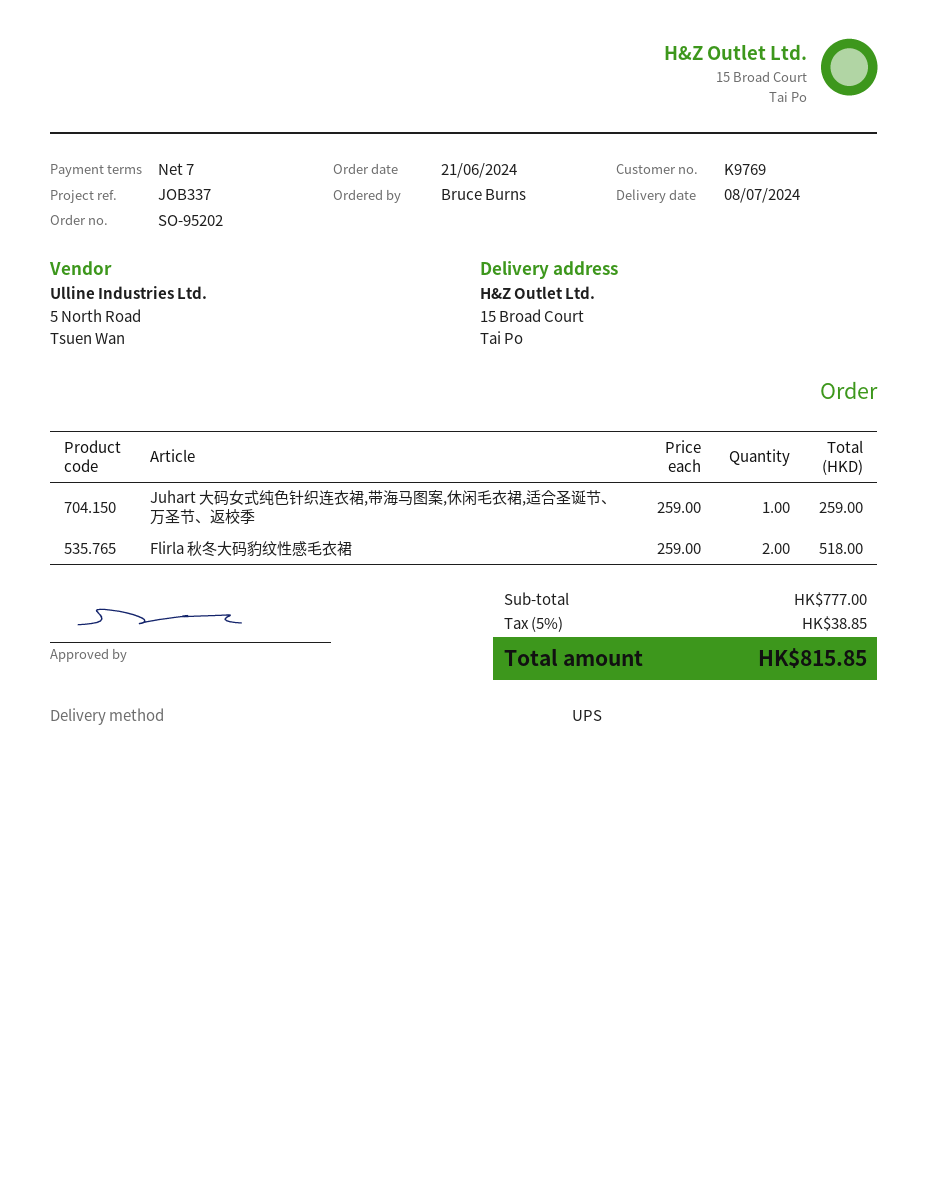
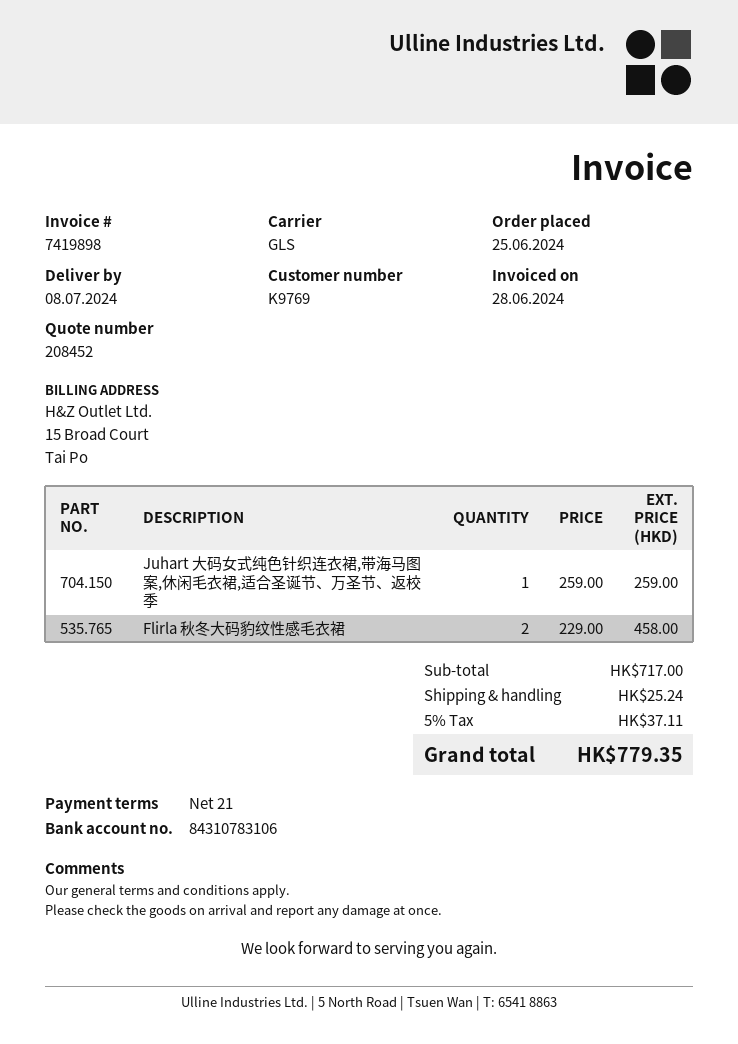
order date: 2024-06-21 -> 2024-06-25
payment terms: 7 days -> 21 days
shipping method: UPS -> GLS
Flirla 秋冬大码豹纹性感毛衣裙: 2 x 259.00 = 518.00 -> 2 x 229.00 = 458.00
subtotal: 777.00 -> 717.00
shipping: none -> 25.24
tax: 5% = 38.85 -> 5% = 37.11
total: 815.85 -> 779.35

